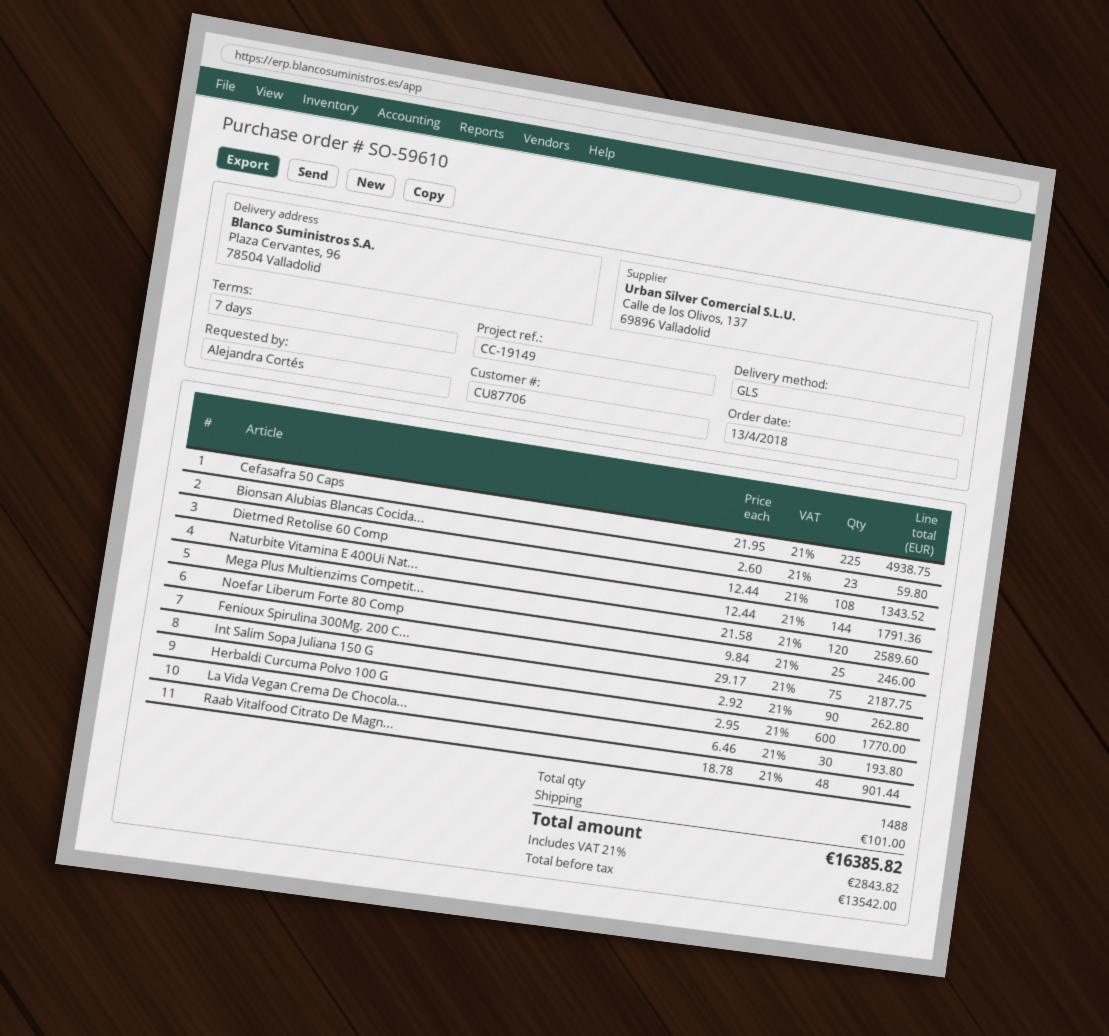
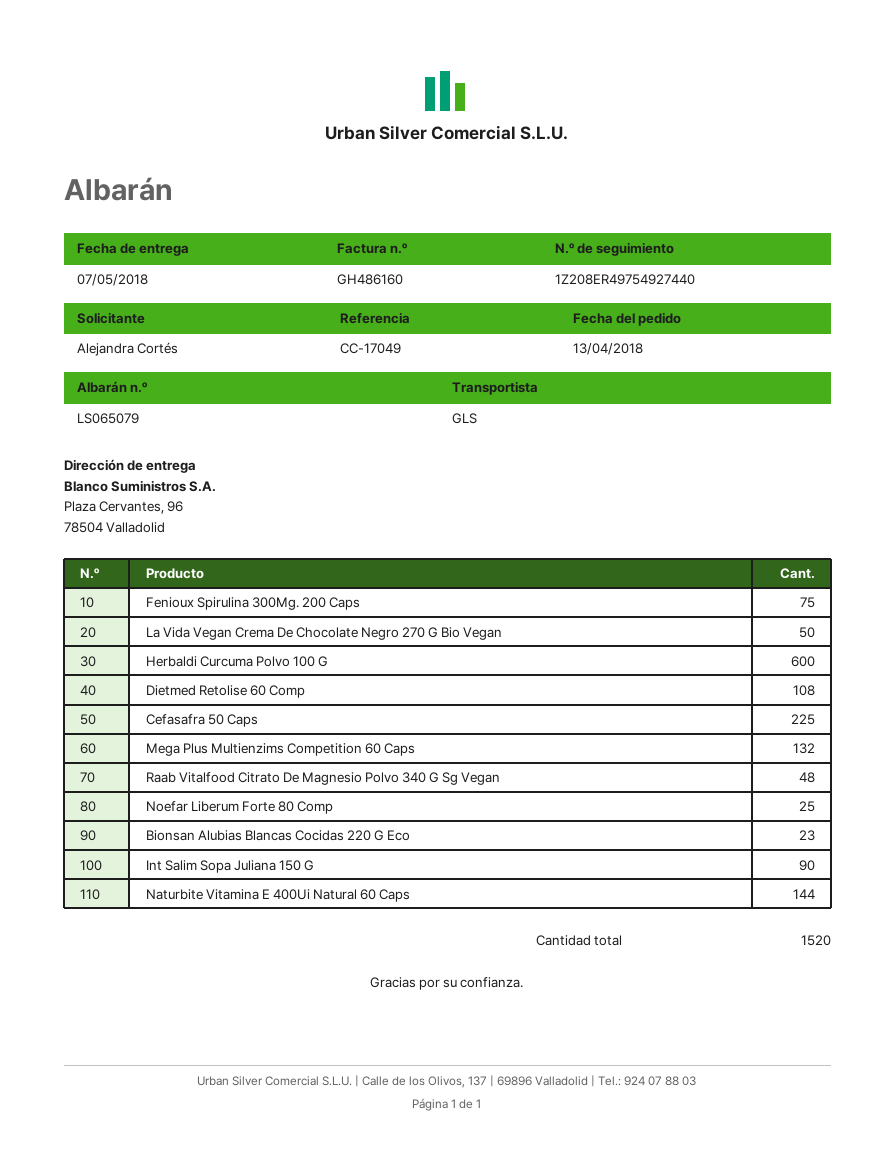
reference: CC-19149 -> CC-17049
Mega Plus Multienzims Competit...: 120 -> 132
La Vida Vegan Crema De Chocola...: 30 -> 50
total quantity: 1488 -> 1520

